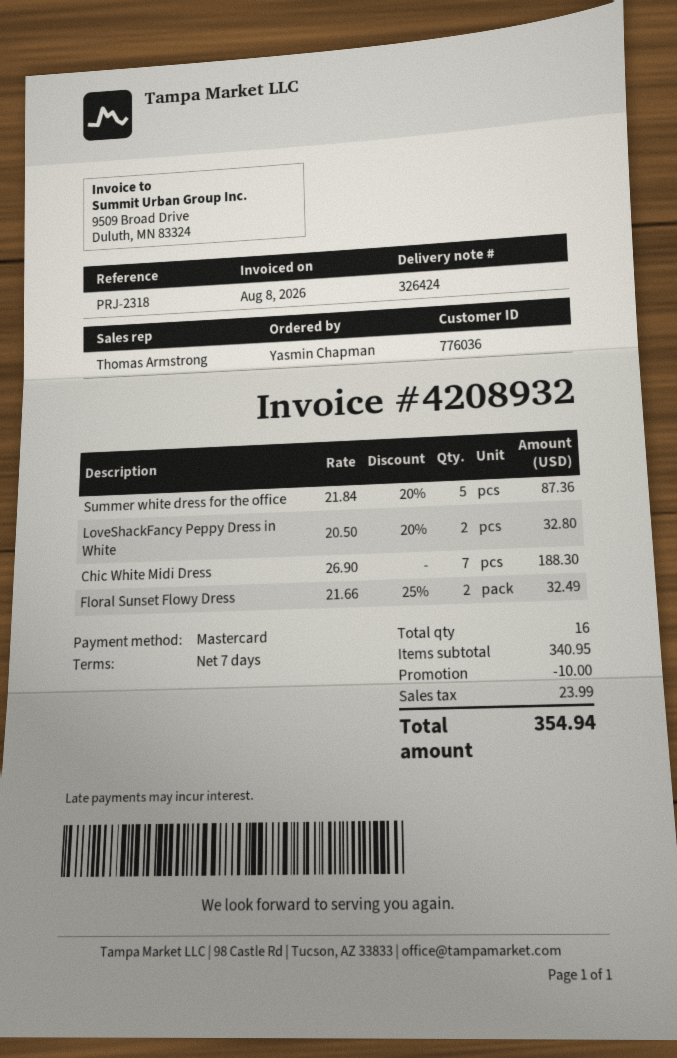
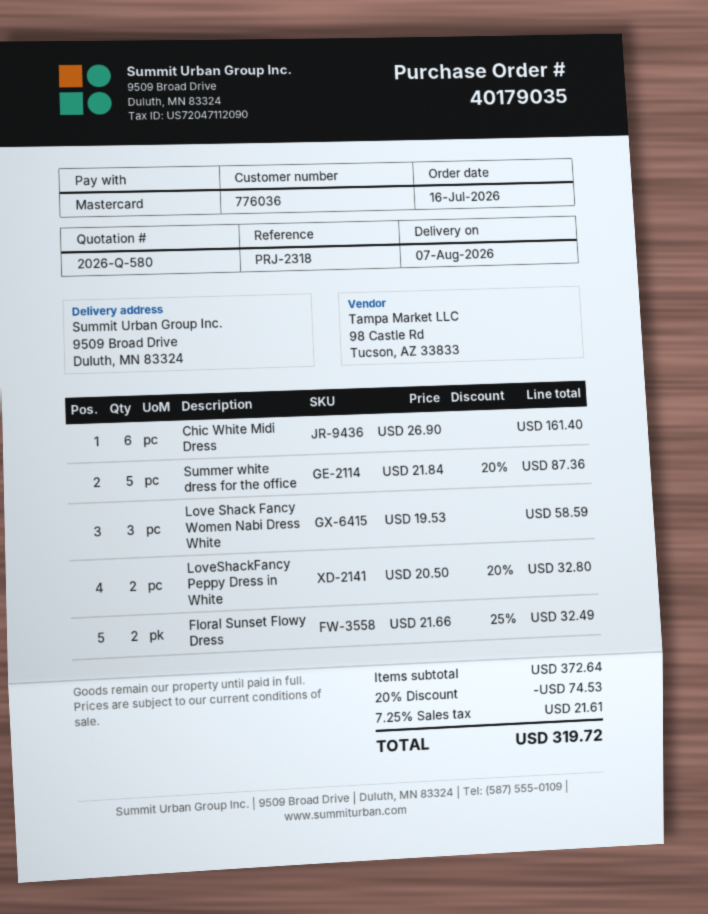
Chic White Midi Dress: 7 x 26.90 = 188.30 -> 6 x 26.90 = 161.40
Love Shack Fancy Women Nabi Dress White: none -> 3 x 19.53 = 58.59
subtotal: 340.95 -> 372.64
discount: 10.00 -> 74.53
tax: 23.99 -> 21.61
total: 354.94 -> 319.72

